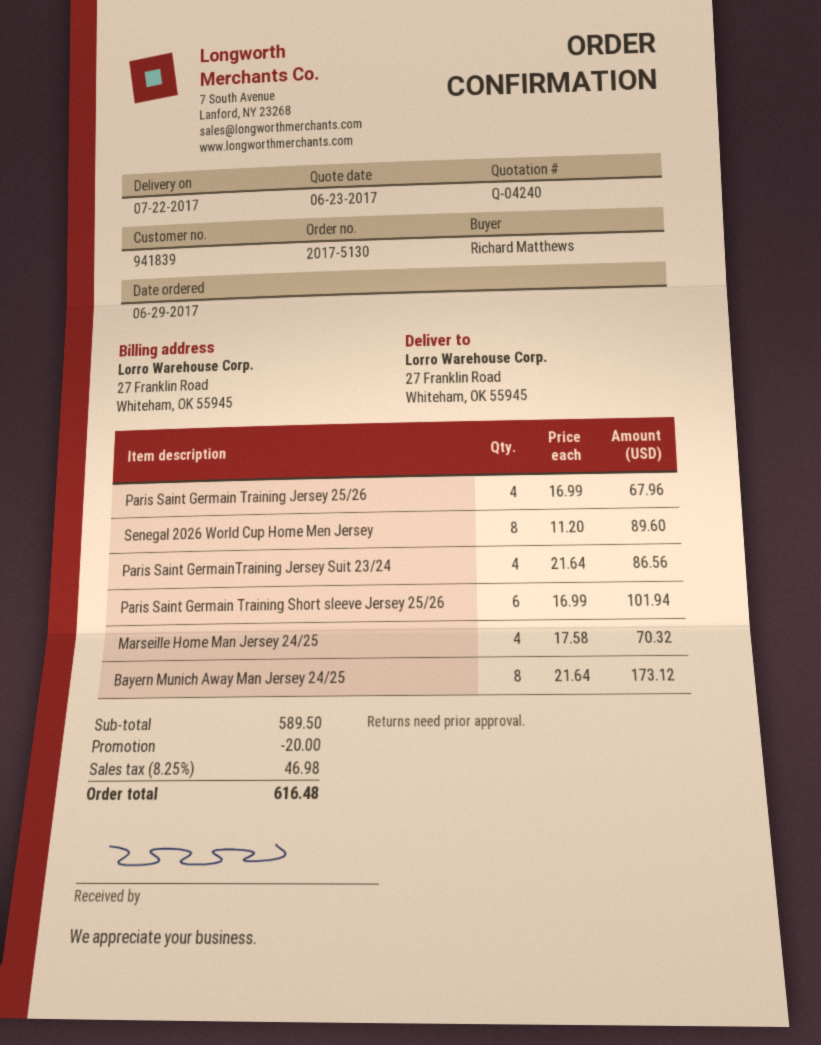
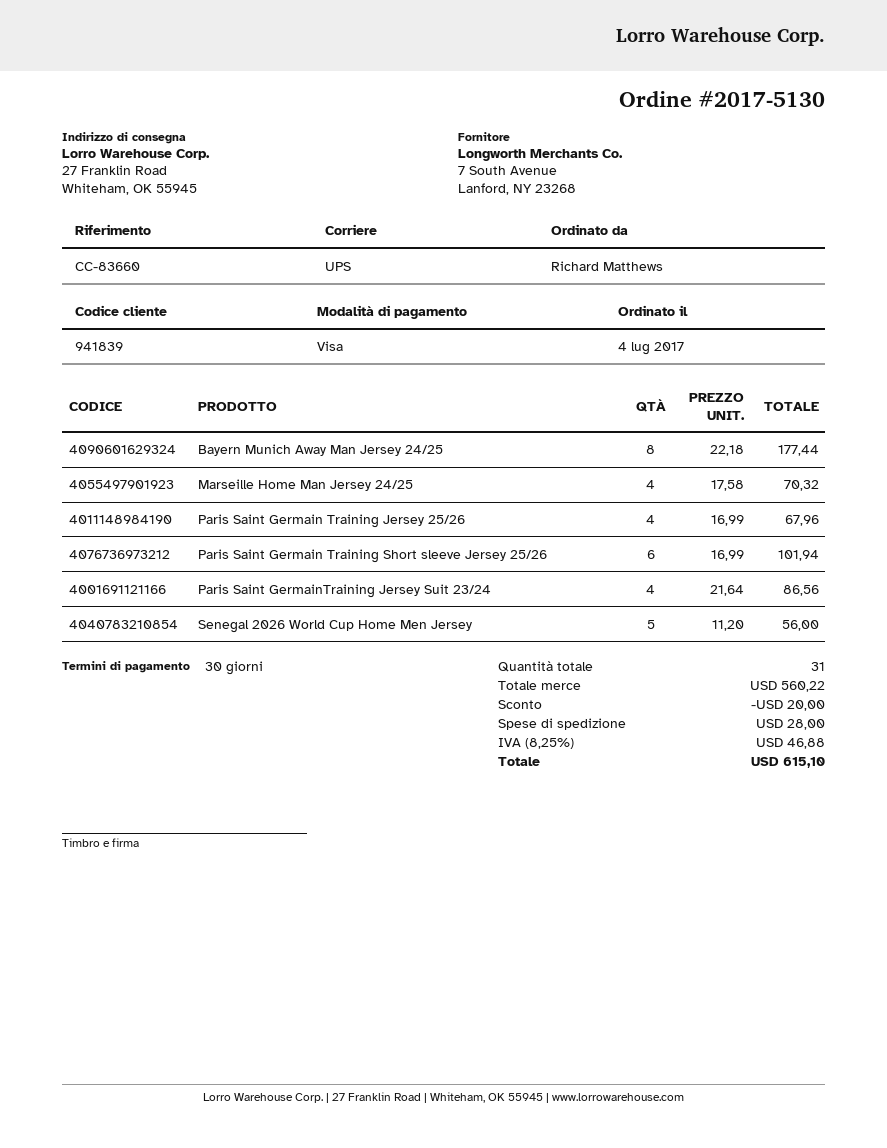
order date: 2017-06-29 -> 2017-07-04
Senegal 2026 World Cup Home Men Jersey: 8 x 11.20 = 89.60 -> 5 x 11.20 = 56.00
Bayern Munich Away Man Jersey 24/25: 8 x 21.64 = 173.12 -> 8 x 22.18 = 177.44
subtotal: 589.50 -> 560.22
shipping: none -> 28.00
tax: 8.25% = 46.98 -> 8.25% = 46.88
total: 616.48 -> 615.10

